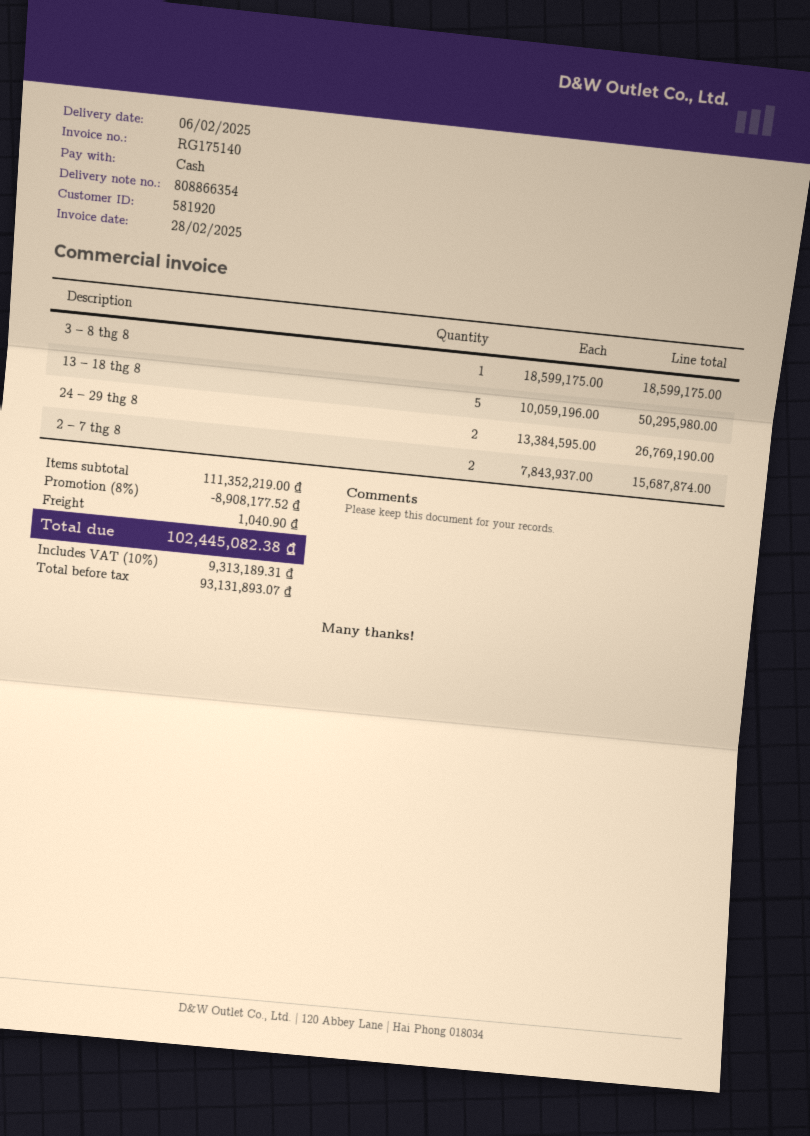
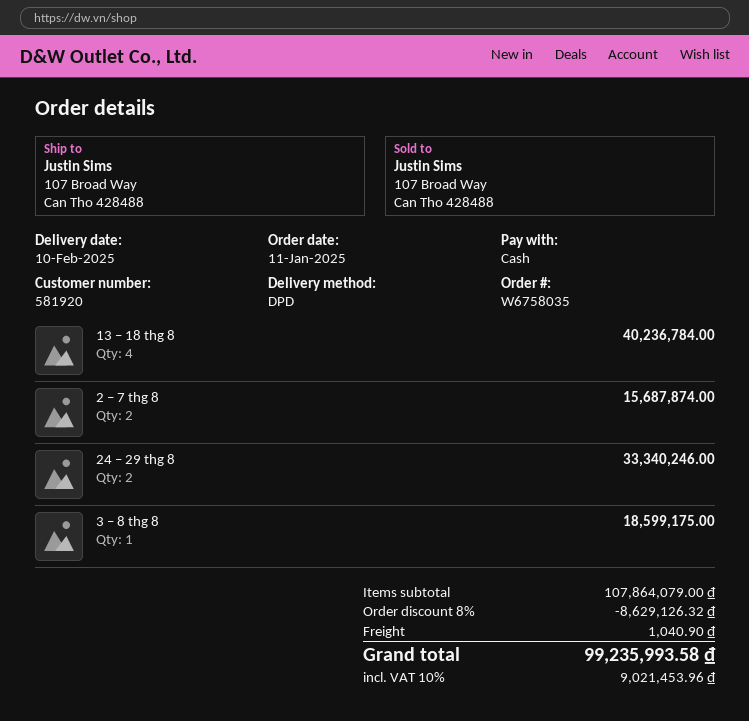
delivery date: 2025-02-06 -> 2025-02-10
13 – 18 thg 8: 5 for 50295980.00 -> 4 for 40236784.00
24 – 29 thg 8: 2 for 26769190.00 -> 2 for 33340246.00
subtotal: 111352219.00 -> 107864079.00
discount: 8% = 8908177.52 -> 8% = 8629126.32
tax: 10% = 9313189.31 -> 10% = 9021453.96
total: 102445082.38 -> 99235993.58

